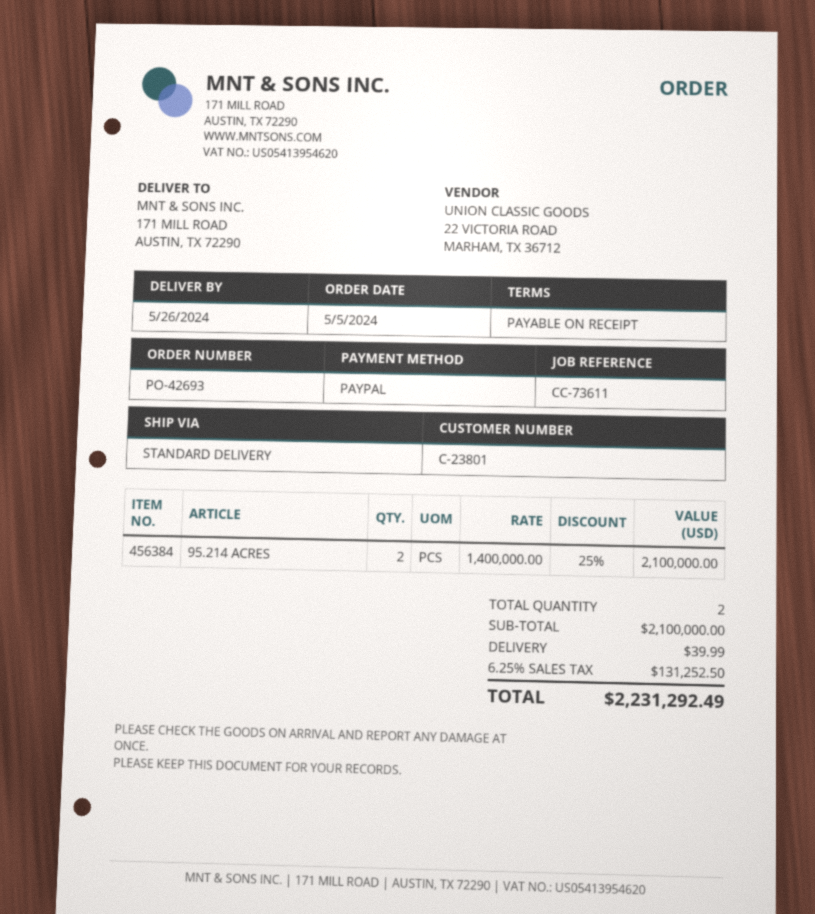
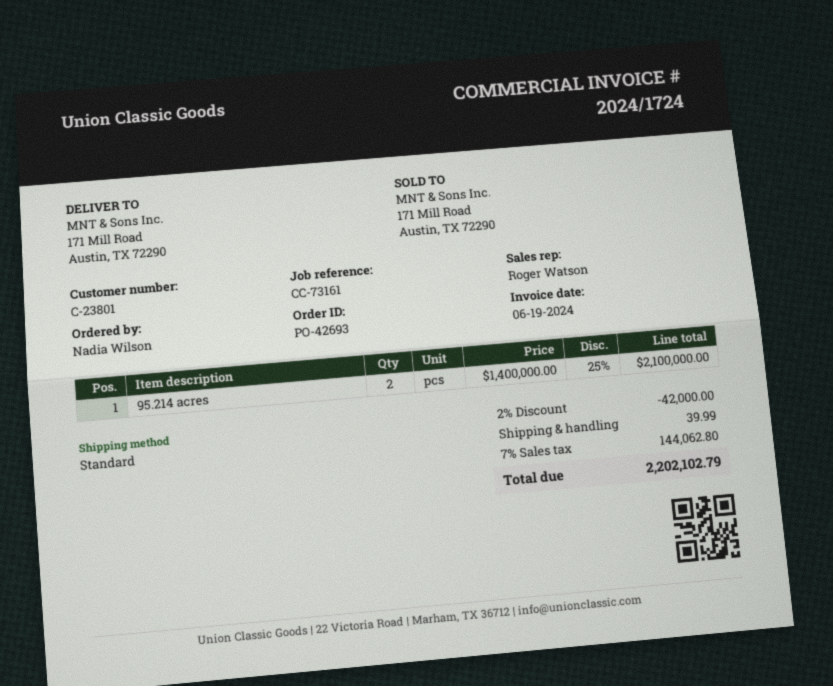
reference: CC-73611 -> CC-73161
discount: none -> 2% = 42000.00
tax: 6.25% = 131252.50 -> 7% = 144062.80
total: 2231292.49 -> 2202102.79

